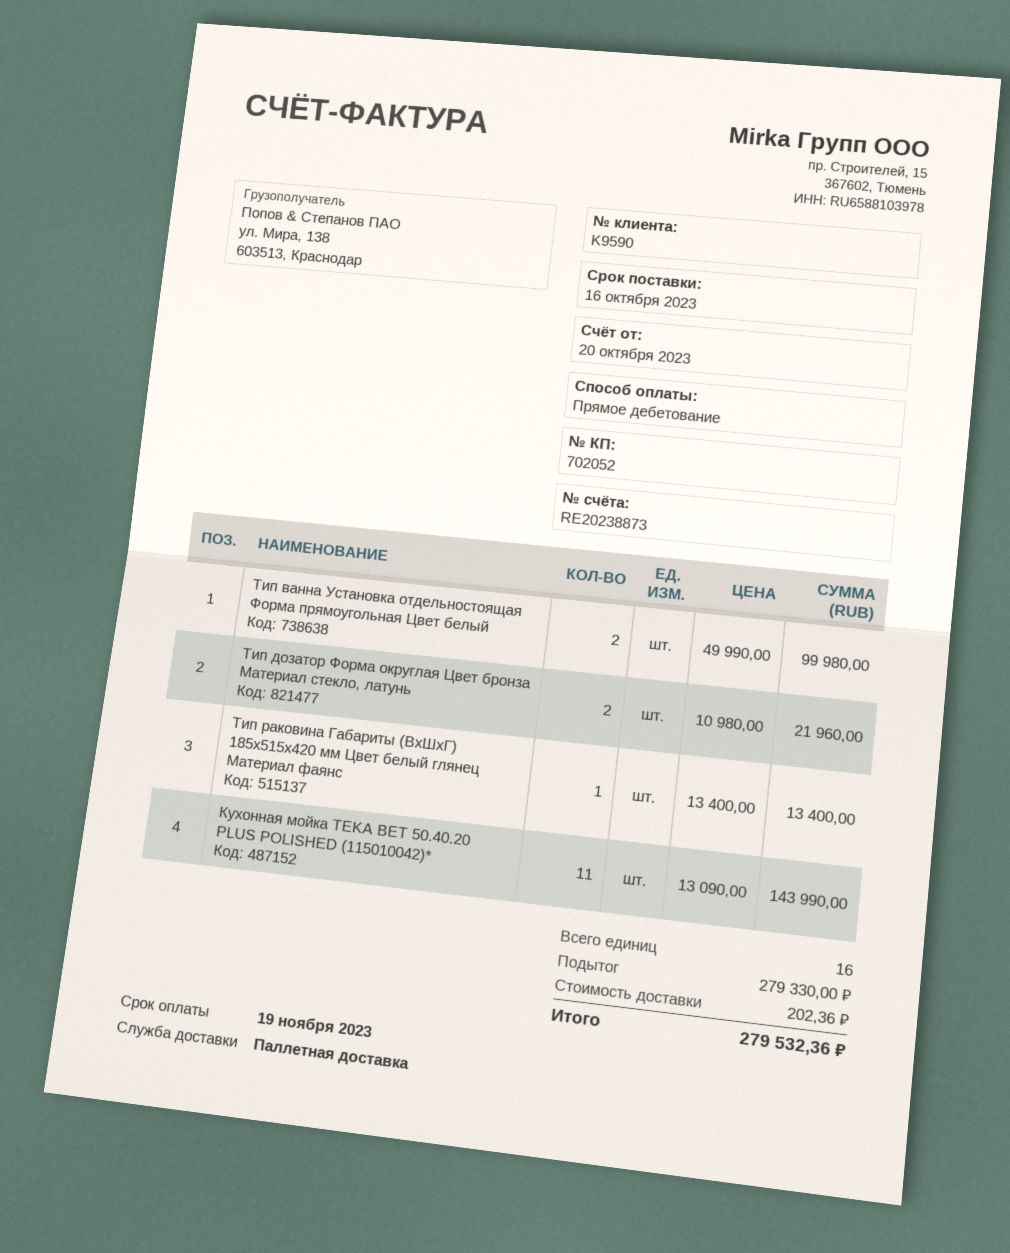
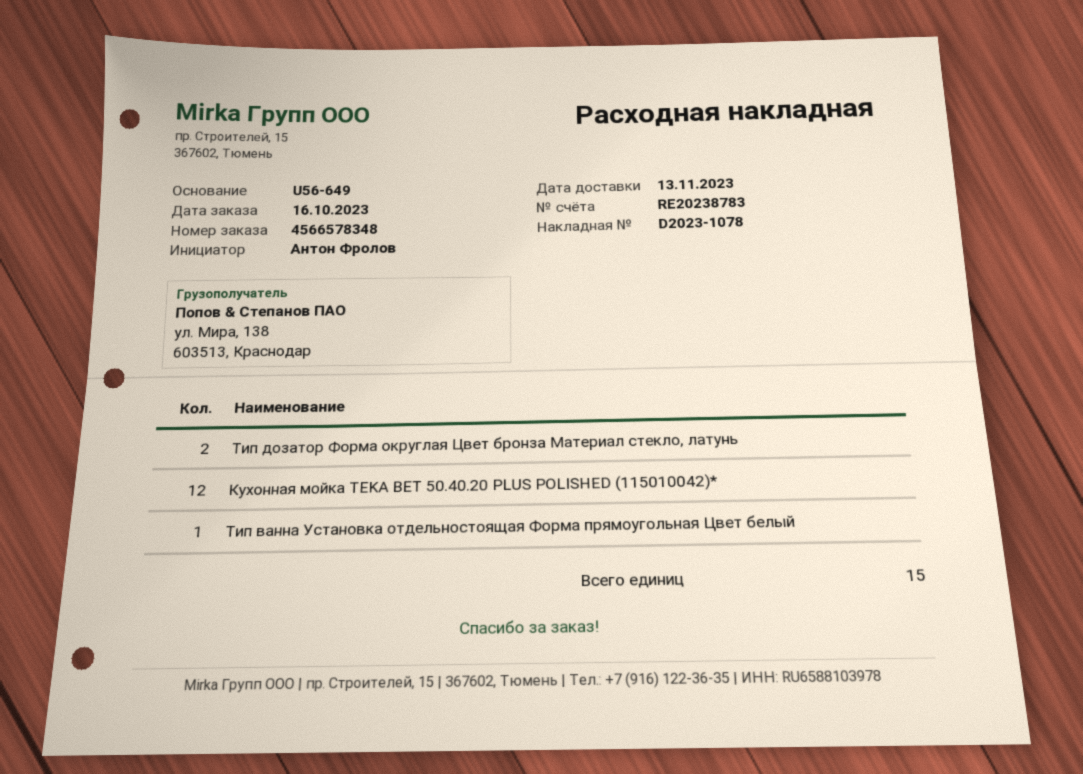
delivery date: 2023-10-16 -> 2023-11-13
invoice number: RE20238873 -> RE20238783
Тип ванна Установка отдельностоящая Форма прямоугольная Цвет белый: 2 -> 1
Тип раковина Габариты (ВхШхГ) 185х515х420 мм Цвет белый глянец Материал фаянс: 1 -> none
Кухонная мойка TEKA BET 50.40.20 PLUS POLISHED (115010042)*: 11 -> 12
total quantity: 16 -> 15

